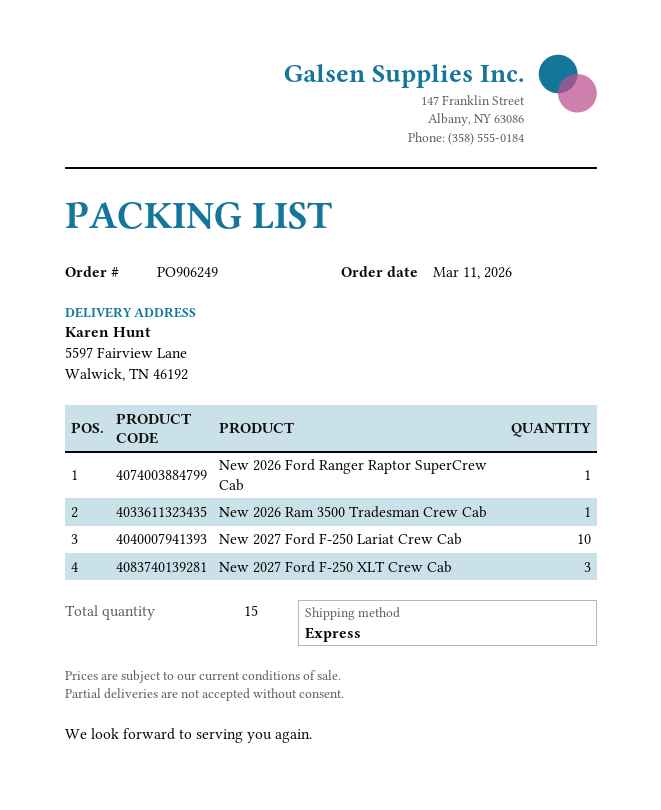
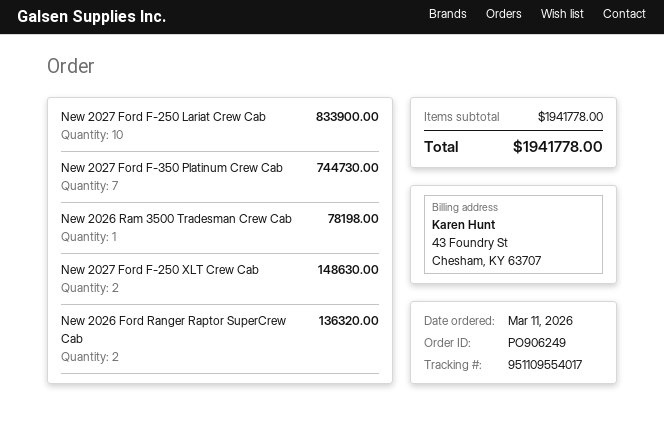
New 2026 Ford Ranger Raptor SuperCrew Cab: 1 -> 2
New 2027 Ford F-250 XLT Crew Cab: 3 -> 2
New 2027 Ford F-350 Platinum Crew Cab: none -> 7

